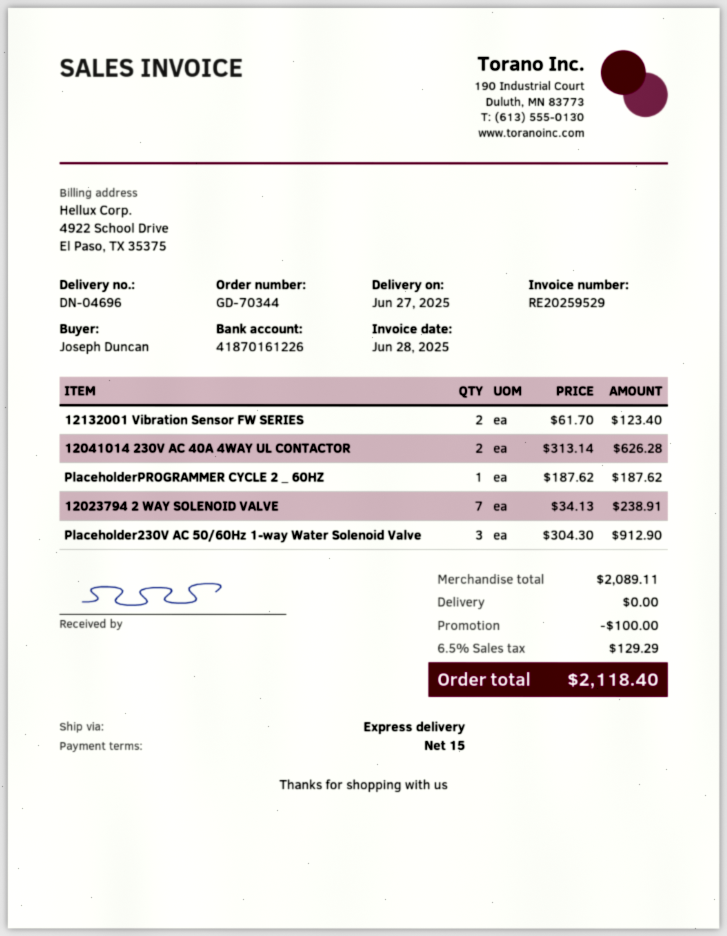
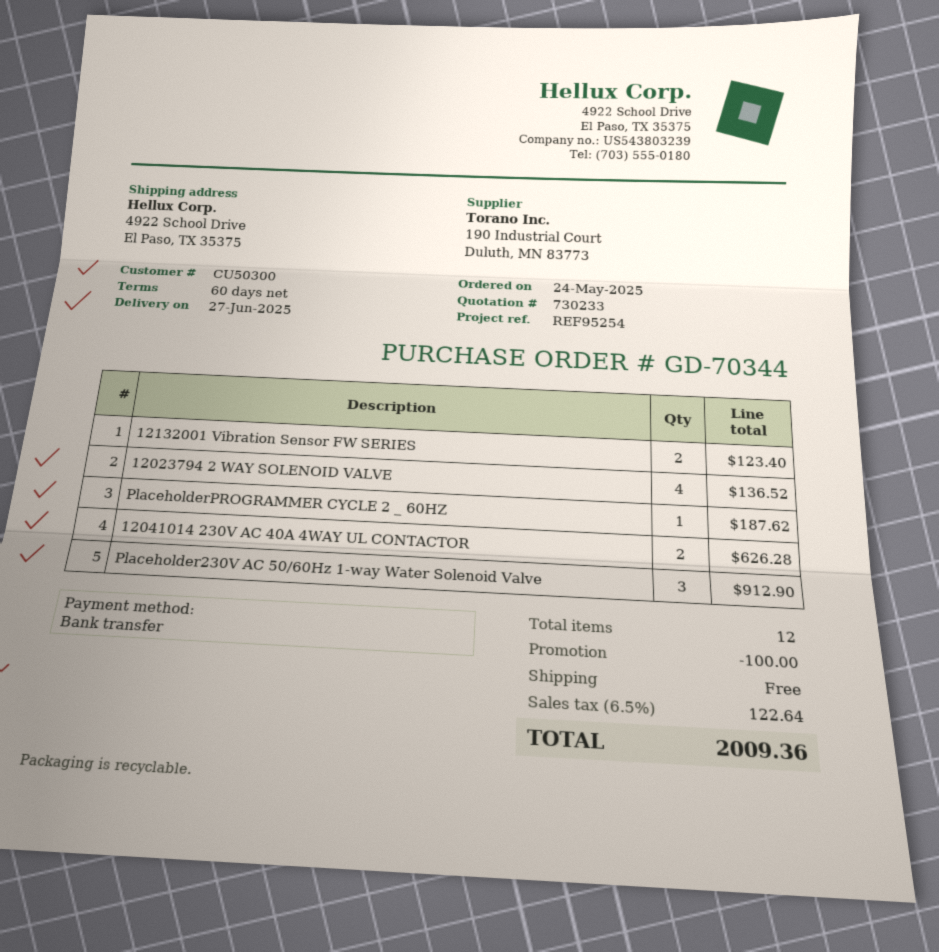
payment terms: 15 days -> 60 days
12023794 2 WAY SOLENOID VALVE: 7 for 238.91 -> 4 for 136.52
tax: 6.5% = 129.29 -> 6.5% = 122.64
total: 2118.40 -> 2009.36

